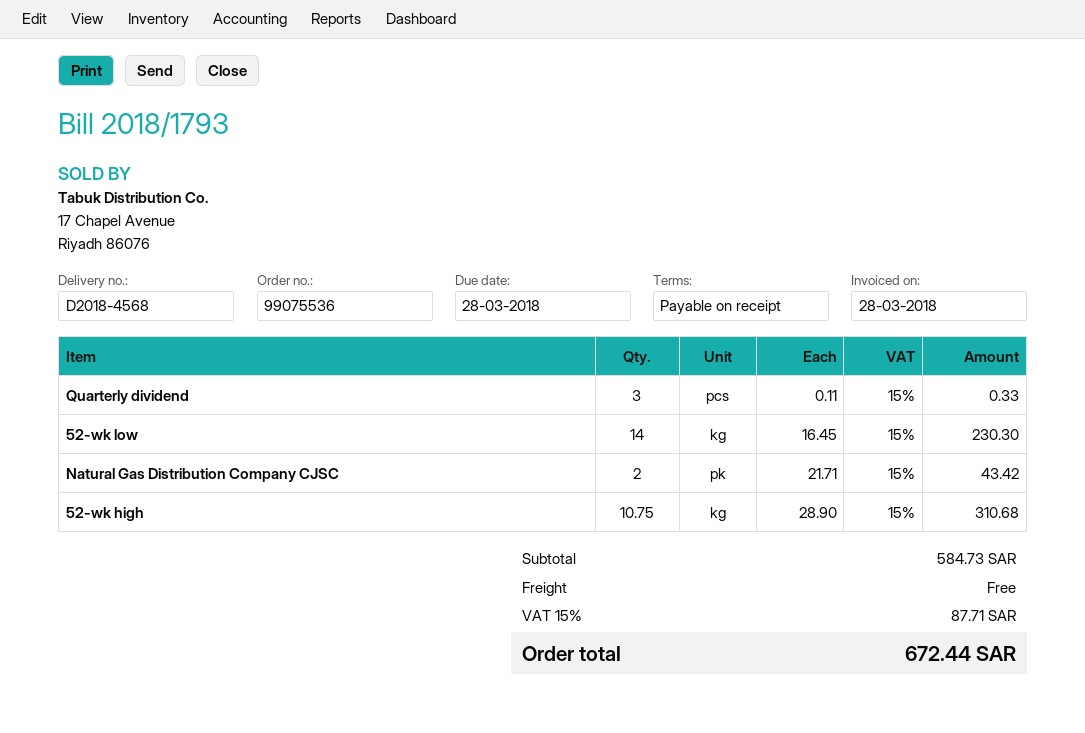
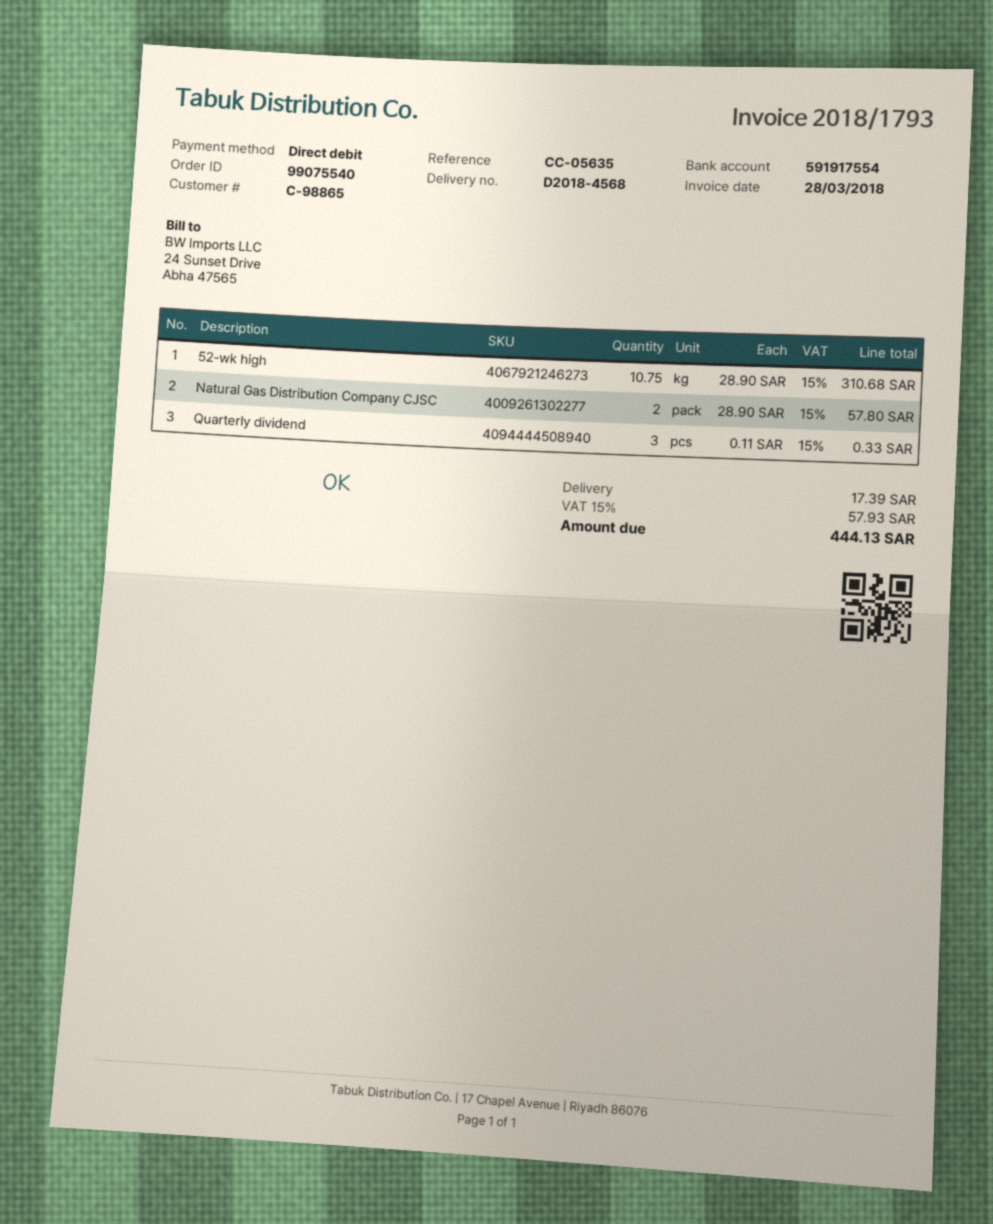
order number: 99075536 -> 99075540
52-wk low: 14 x 16.45 = 230.30 -> none
Natural Gas Distribution Company CJSC: 2 x 21.71 = 43.42 -> 2 x 28.90 = 57.80
shipping: 0.00 -> 17.39
tax: 15% = 87.71 -> 15% = 57.93
total: 672.44 -> 444.13

